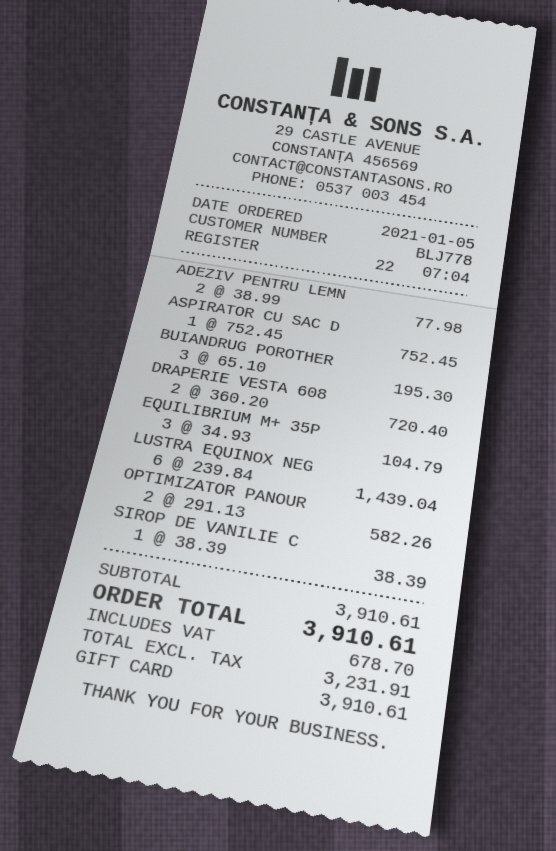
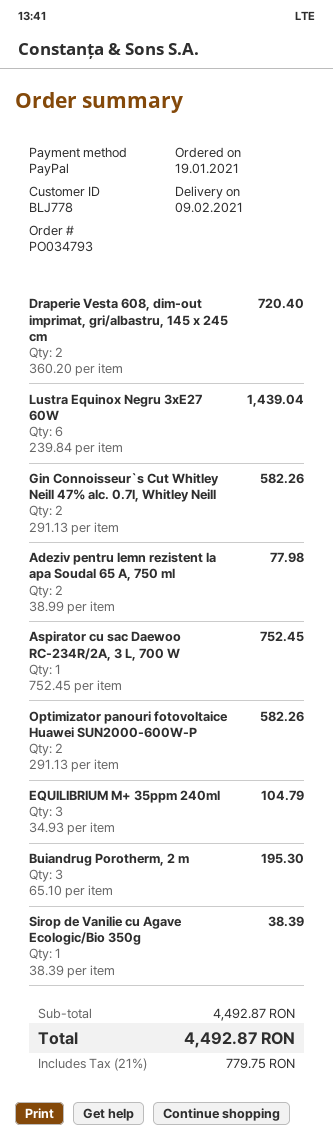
order date: 2021-01-05 -> 2021-01-19
payment method: gift card -> PayPal
Gin Connoisseur`s Cut Whitley Neill 47% alc. 0.7l, Whitley Neill: none -> 2 x 291.13 = 582.26
subtotal: 3910.61 -> 4492.87
tax: 678.70 -> 779.75
total: 3910.61 -> 4492.87

